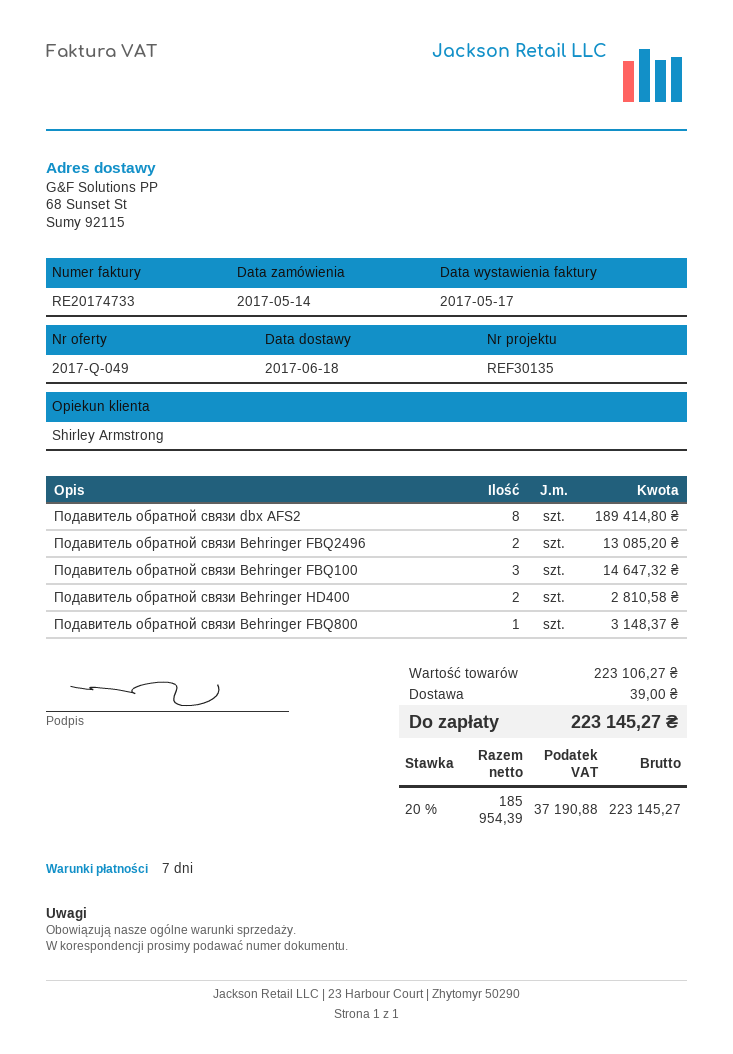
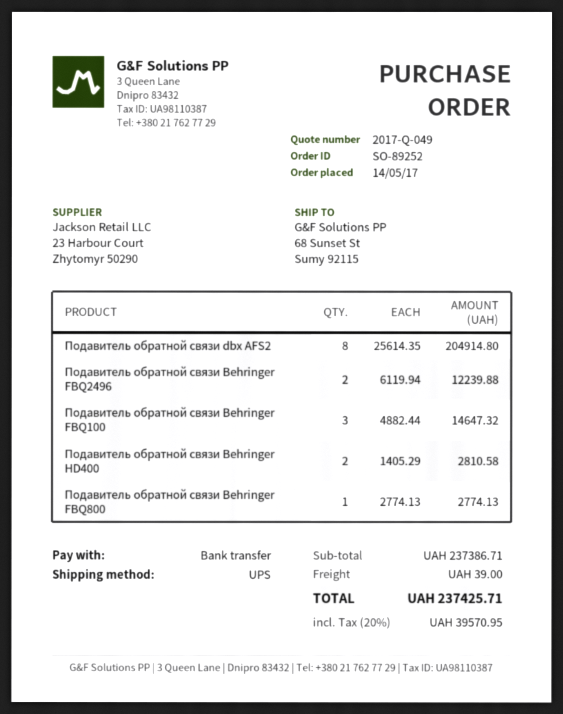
Подавитель обратной связи dbx AFS2: 8 for 189414.80 -> 8 for 204914.80
Подавитель обратной связи Behringer FBQ2496: 2 for 13085.20 -> 2 for 12239.88
Подавитель обратной связи Behringer FBQ800: 1 for 3148.37 -> 1 for 2774.13
subtotal: 223106.27 -> 237386.71
tax: 20% = 37190.88 -> 20% = 39570.95
total: 223145.27 -> 237425.71

